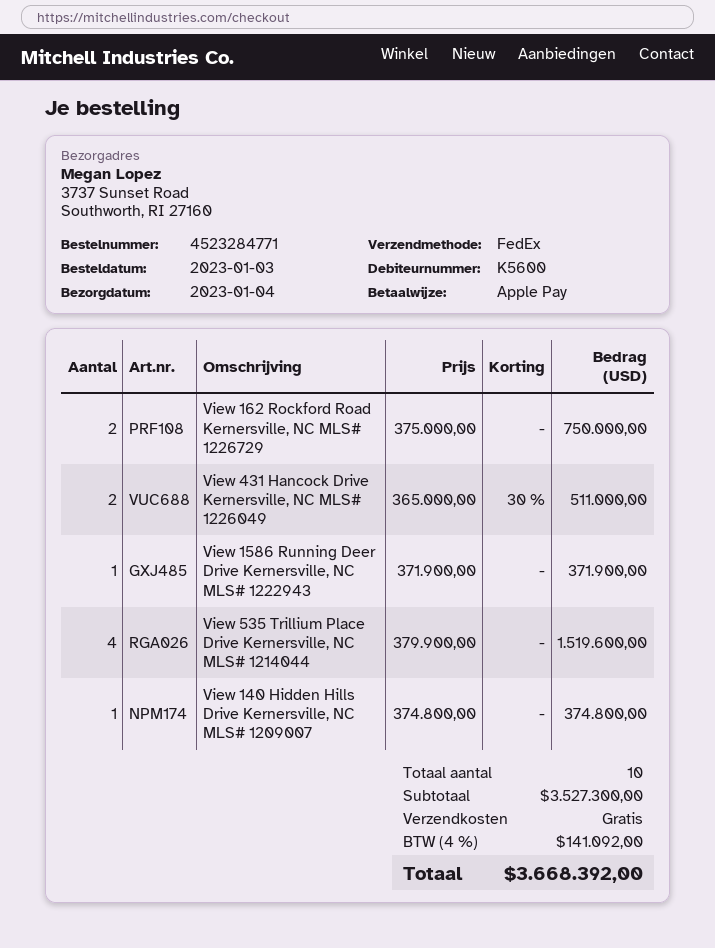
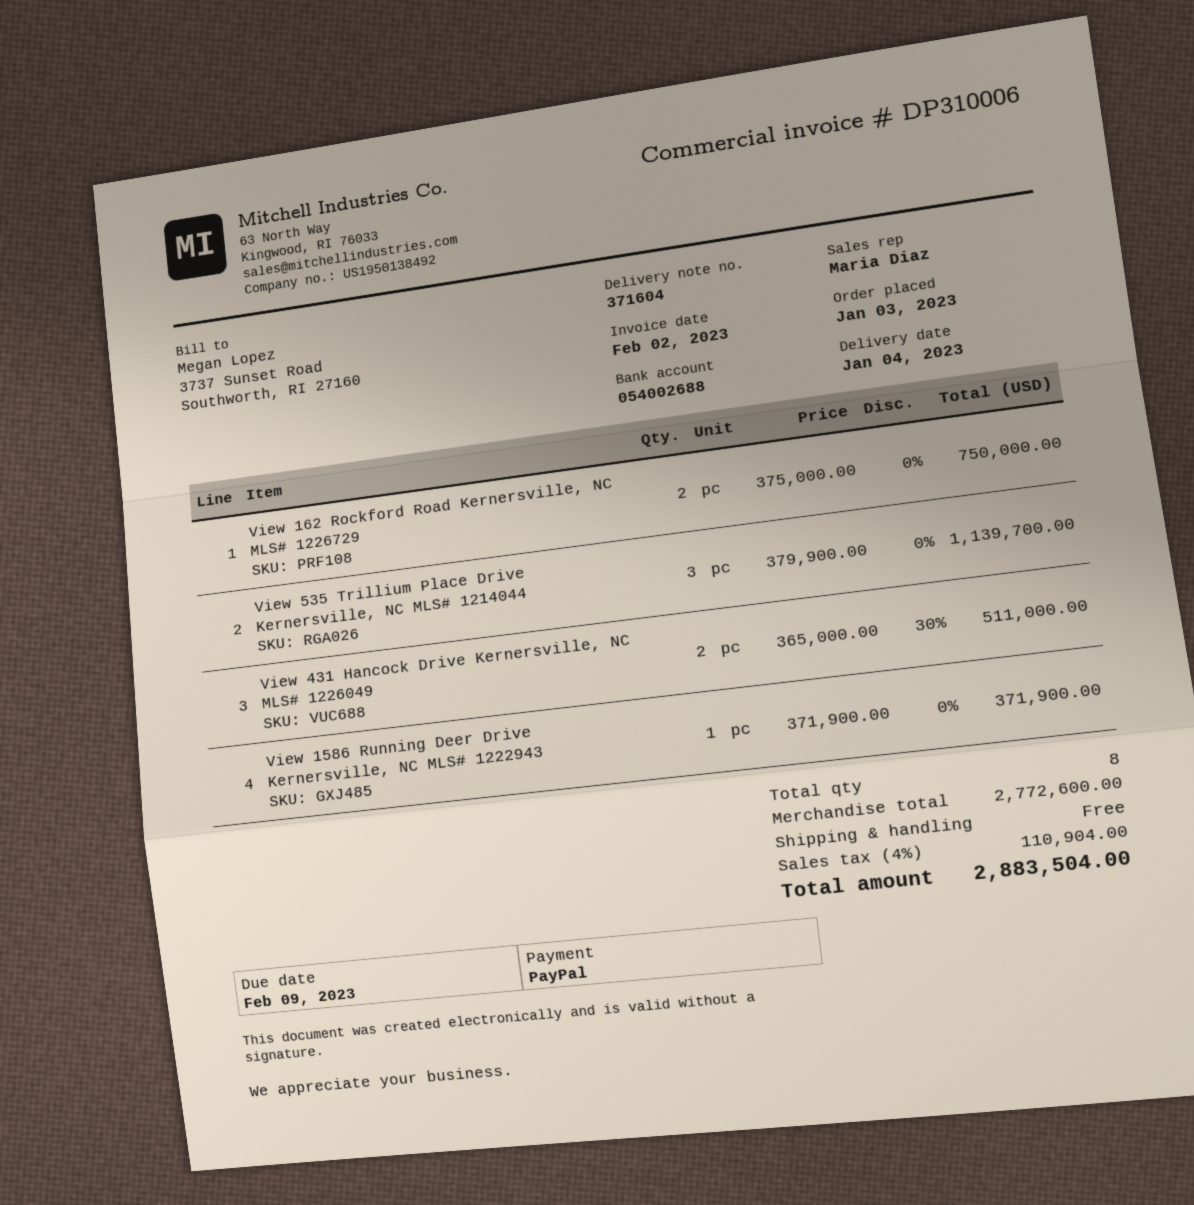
payment method: Apple Pay -> PayPal
View 535 Trillium Place Drive Kernersville, NC MLS# 1214044: 4 x 379900.00 = 1519600.00 -> 3 x 379900.00 = 1139700.00
View 140 Hidden Hills Drive Kernersville, NC MLS# 1209007: 1 x 374800.00 = 374800.00 -> none
total quantity: 10 -> 8
subtotal: 3527300.00 -> 2772600.00
tax: 4% = 141092.00 -> 4% = 110904.00
total: 3668392.00 -> 2883504.00

